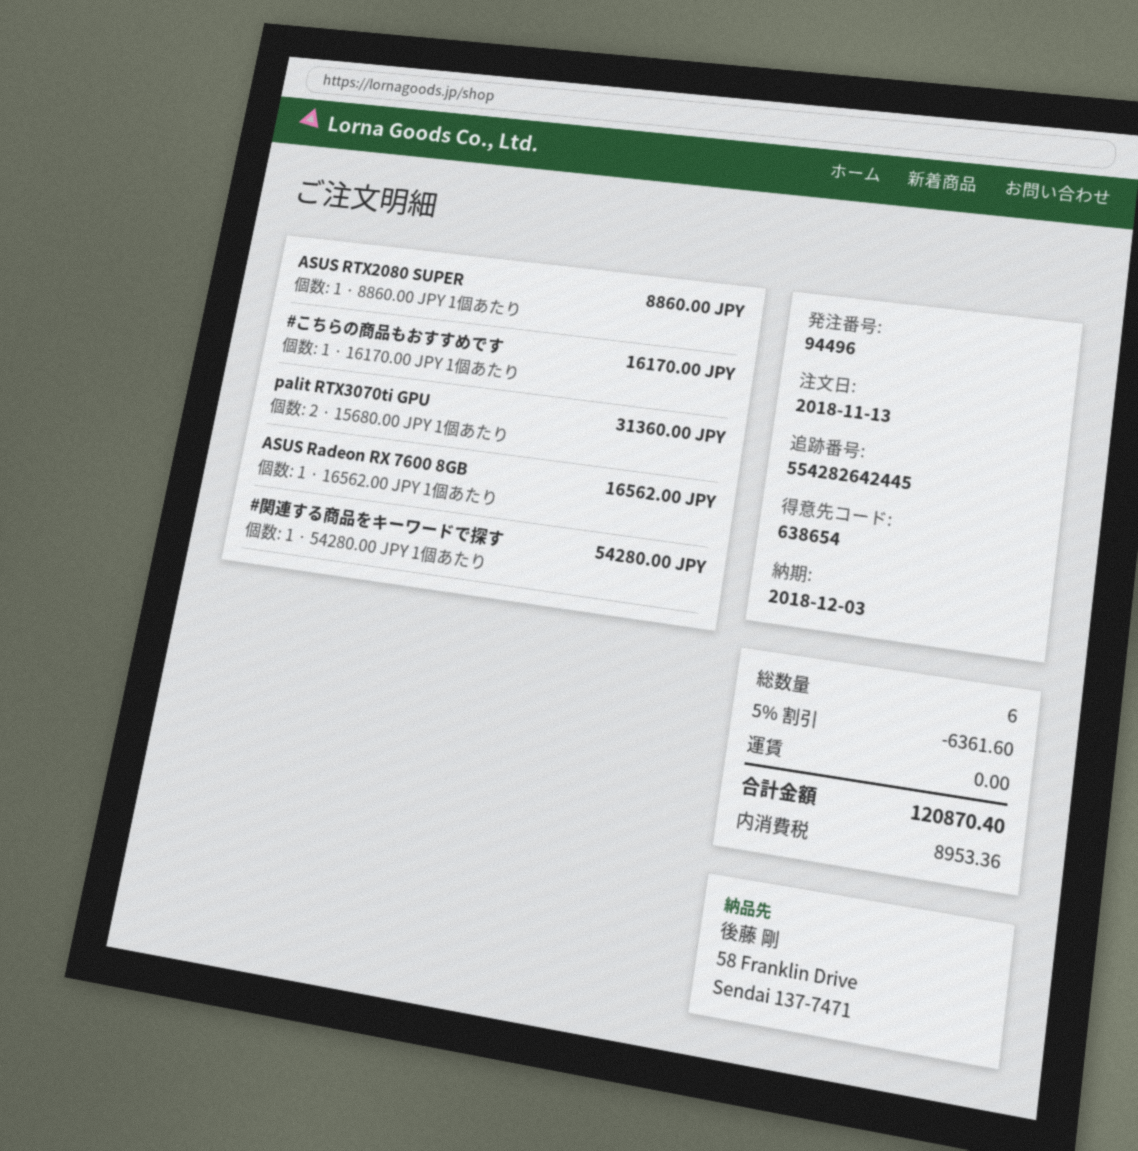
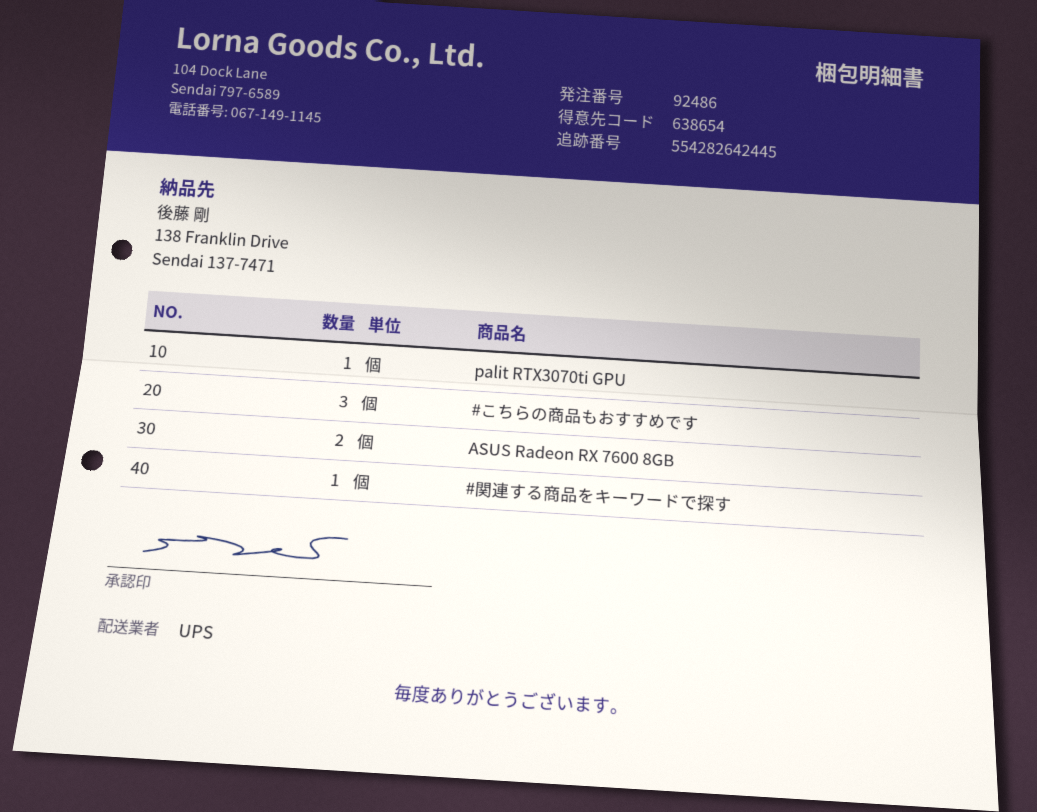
order number: 94496 -> 92486
ship to: 58 Franklin Drive, Sendai 137-7471 -> 138 Franklin Drive, Sendai 137-7471
ASUS RTX2080 SUPER: 1 -> none
#こちらの商品もおすすめです: 1 -> 3
palit RTX3070ti GPU: 2 -> 1
ASUS Radeon RX 7600 8GB: 1 -> 2

